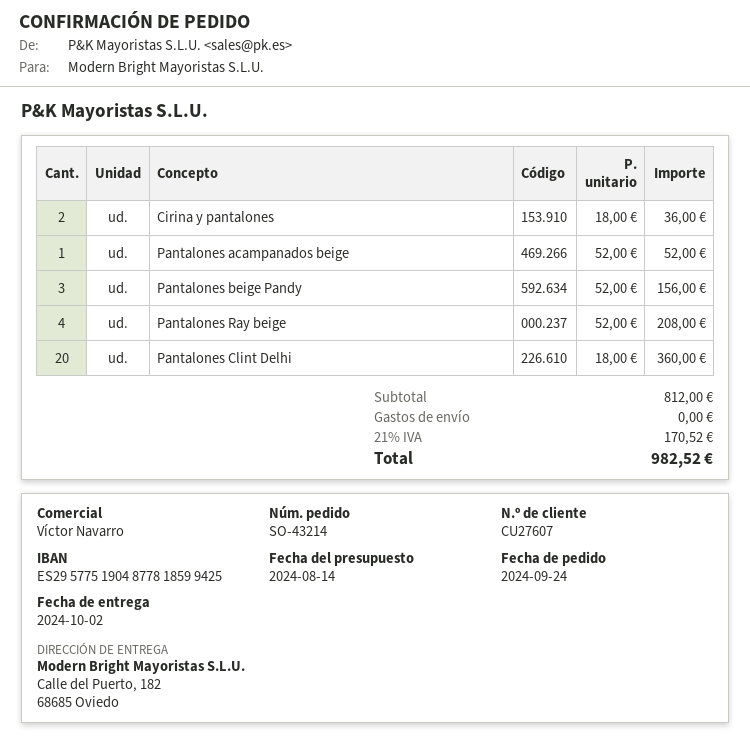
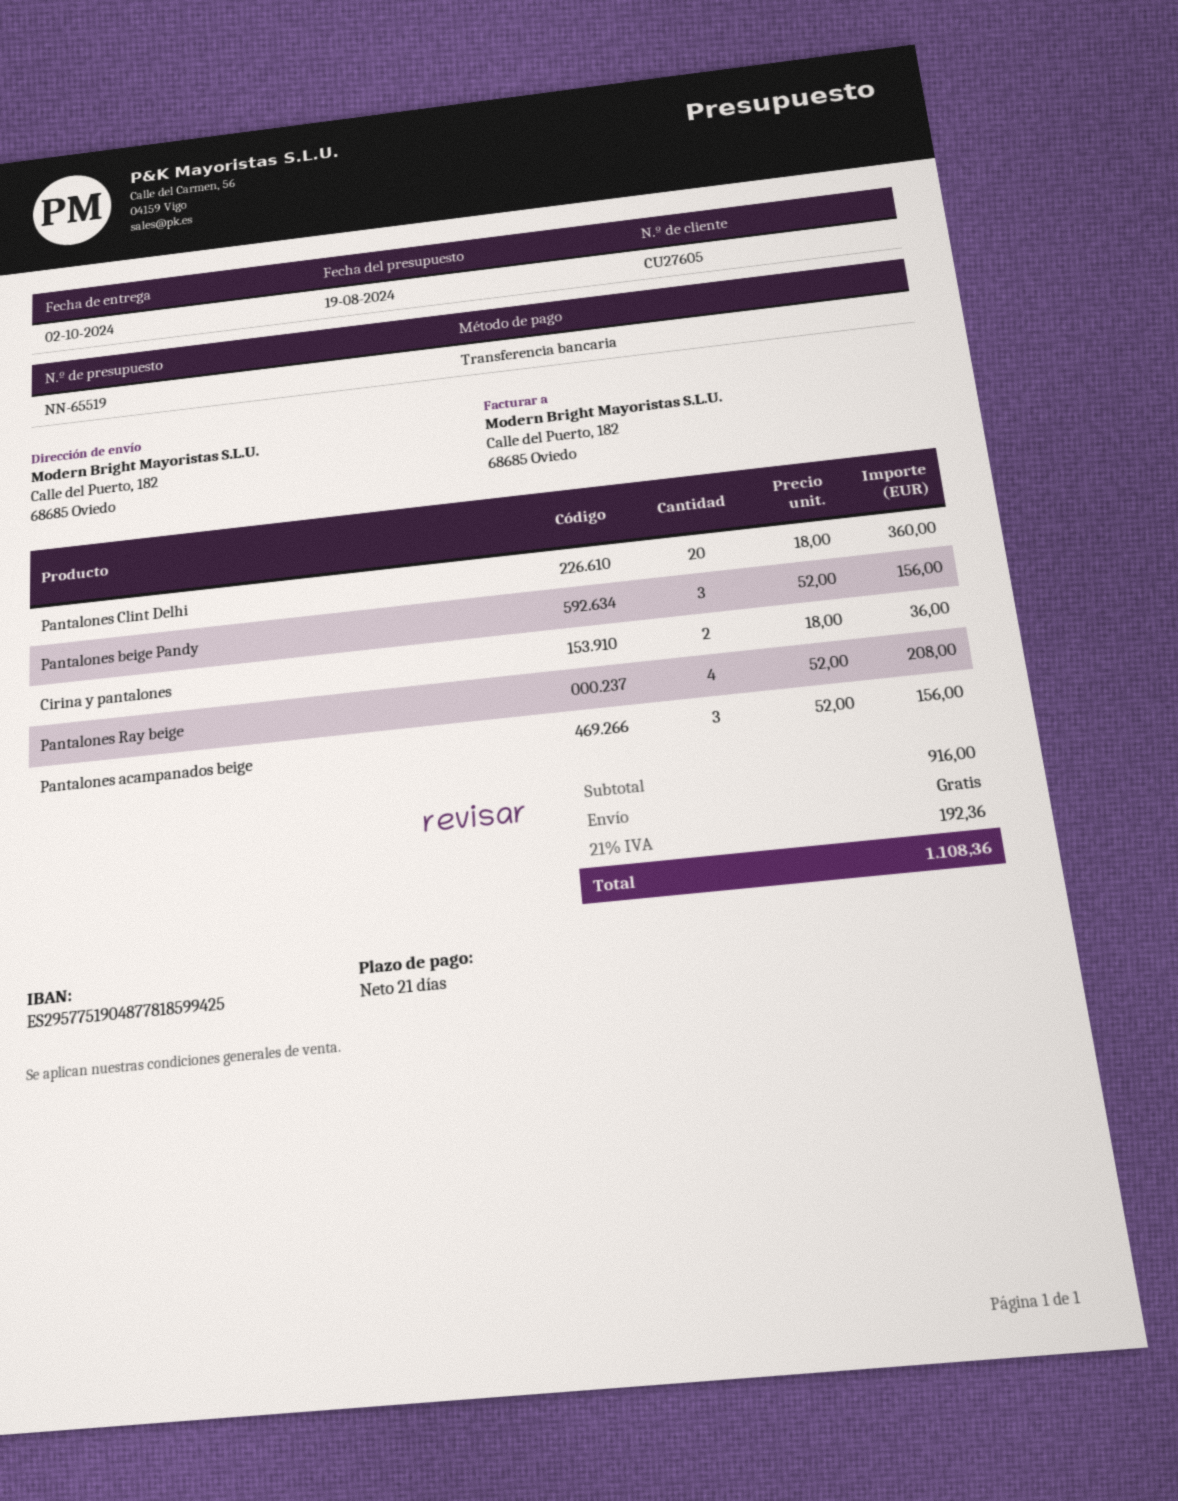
quote date: 2024-08-14 -> 2024-08-19
customer number: CU27607 -> CU27605
Pantalones acampanados beige: 1 x 52.00 = 52.00 -> 3 x 52.00 = 156.00
subtotal: 812.00 -> 916.00
tax: 21% = 170.52 -> 21% = 192.36
total: 982.52 -> 1108.36

